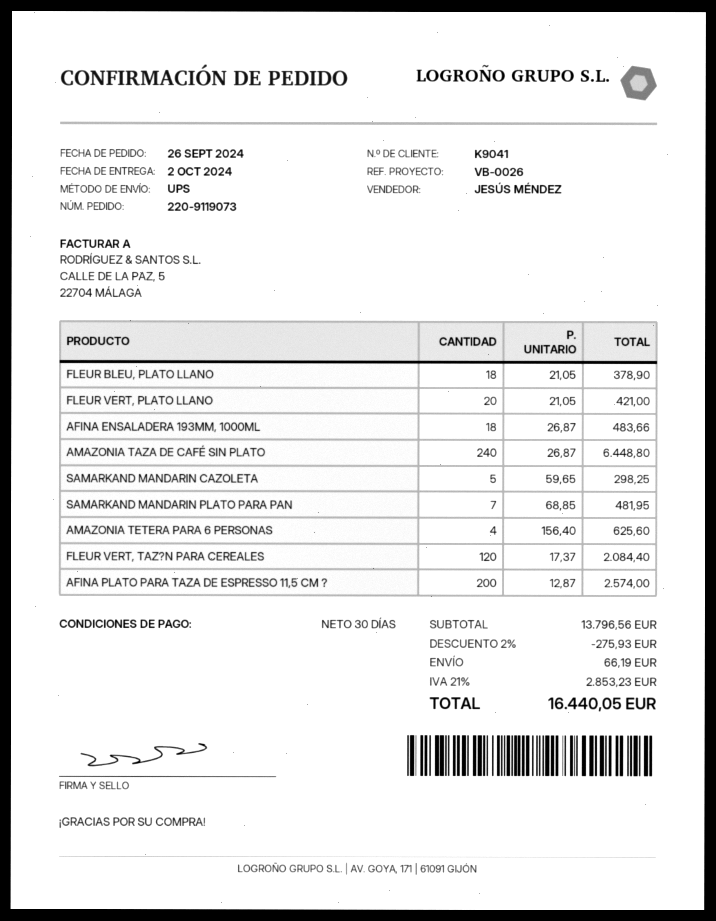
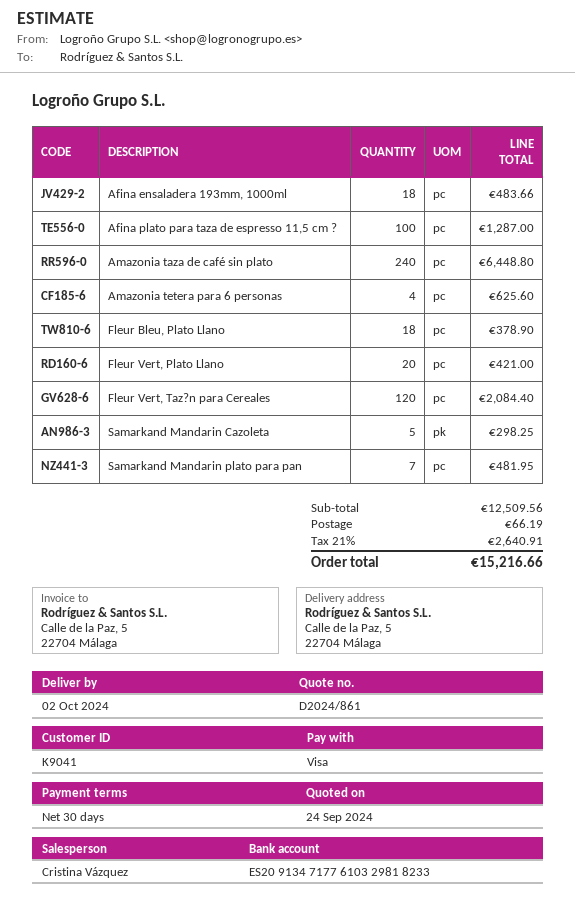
sales rep: JESÚS MÉNDEZ -> Cristina Vázquez
AFINA PLATO PARA TAZA DE ESPRESSO 11,5 CM ?: 200 for 2574.00 -> 100 for 1287.00
subtotal: 13796.56 -> 12509.56
discount: 2% = 275.93 -> none
tax: 21% = 2853.23 -> 21% = 2640.91
total: 16440.05 -> 15216.66

